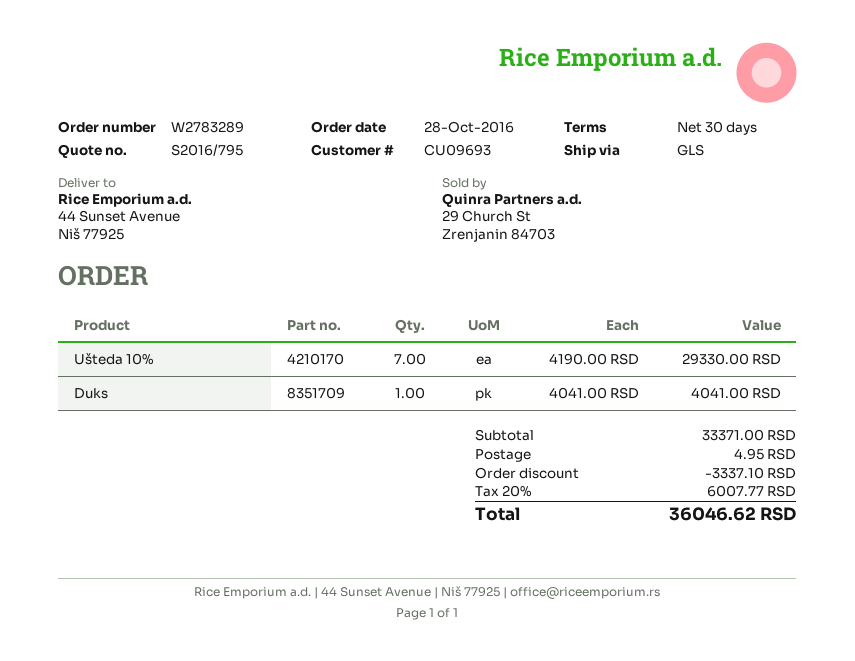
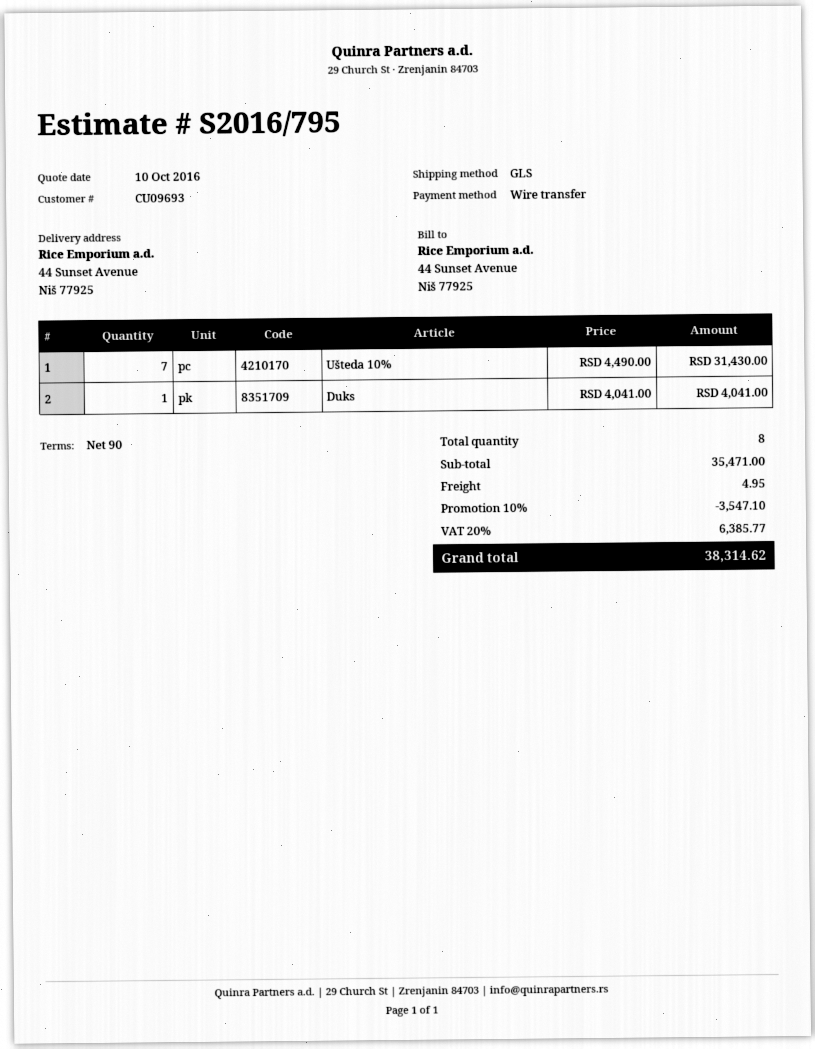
payment terms: 30 days -> 90 days
Ušteda 10%: 7 x 4190.00 = 29330.00 -> 7 x 4490.00 = 31430.00
subtotal: 33371.00 -> 35471.00
discount: 3337.10 -> 3547.10
tax: 20% = 6007.77 -> 20% = 6385.77
total: 36046.62 -> 38314.62

